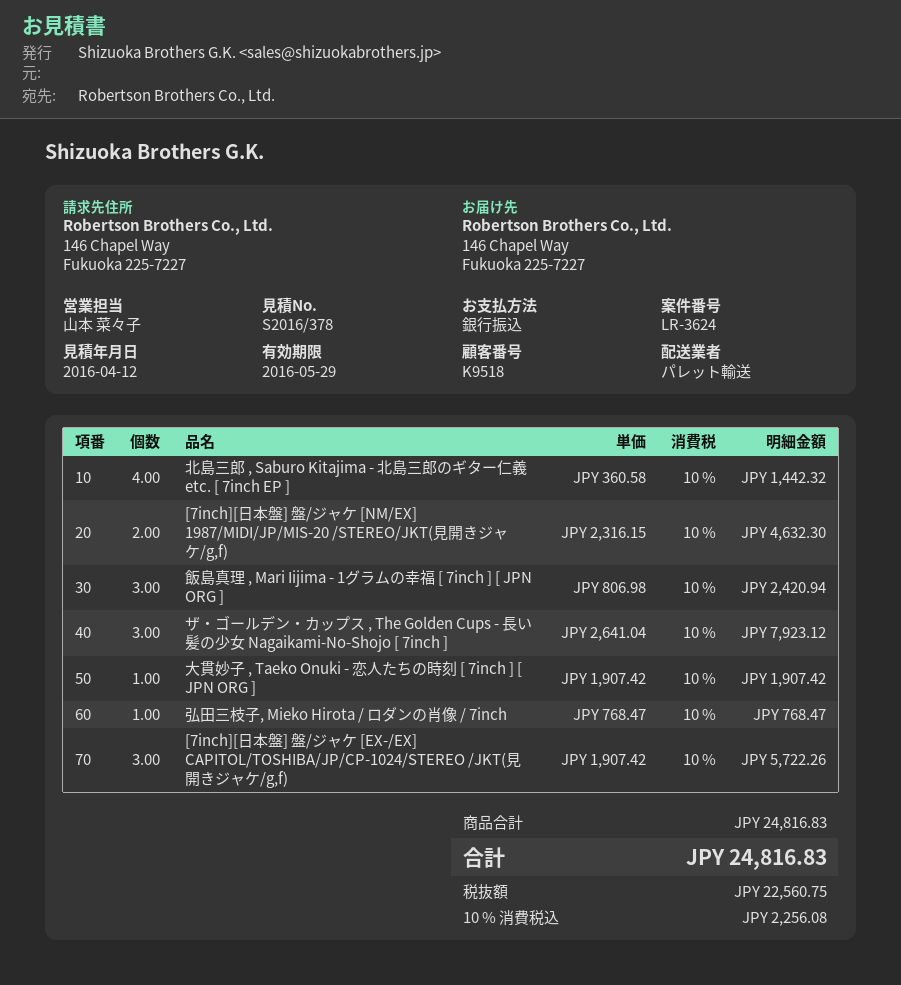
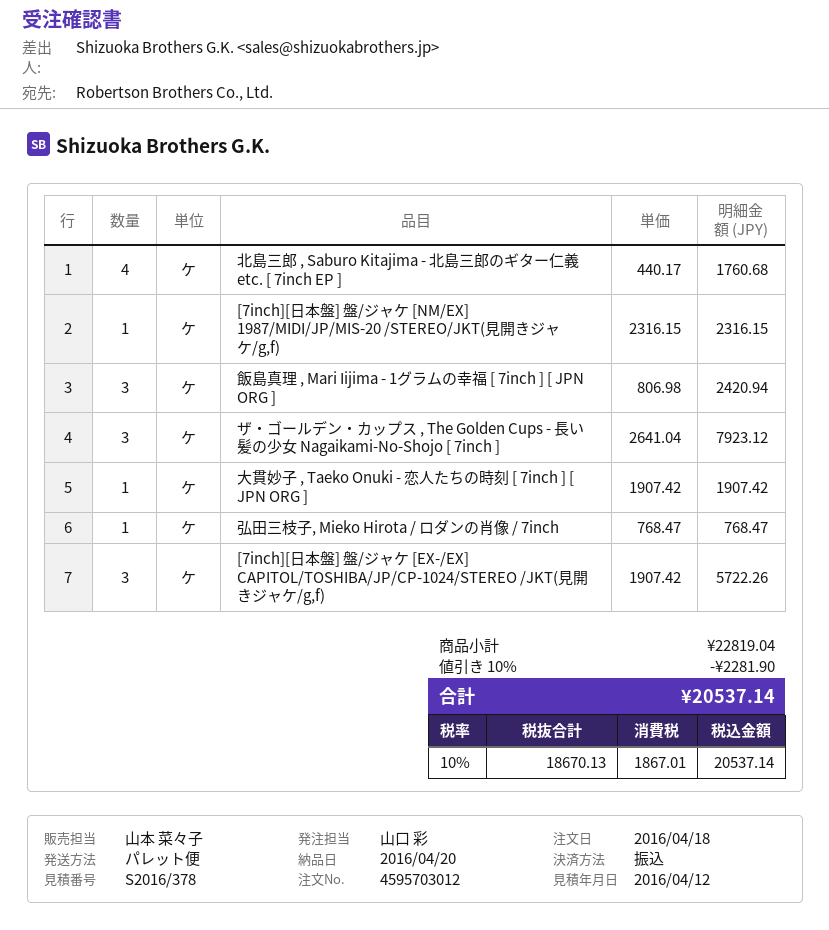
北島三郎 , Saburo Kitajima - 北島三郎のギター仁義 etc. [ 7inch EP ]: 4 x 360.58 = 1442.32 -> 4 x 440.17 = 1760.68
[7inch][日本盤] 盤/ジャケ [NM/EX] 1987/MIDI/JP/MIS-20 /STEREO/JKT(見開きジャケ/g,f): 2 x 2316.15 = 4632.30 -> 1 x 2316.15 = 2316.15
subtotal: 24816.83 -> 22819.04
discount: none -> 10% = 2281.90
net: 22560.75 -> 18670.13
tax: 10% = 2256.08 -> 10% = 1867.01
total: 24816.83 -> 20537.14

